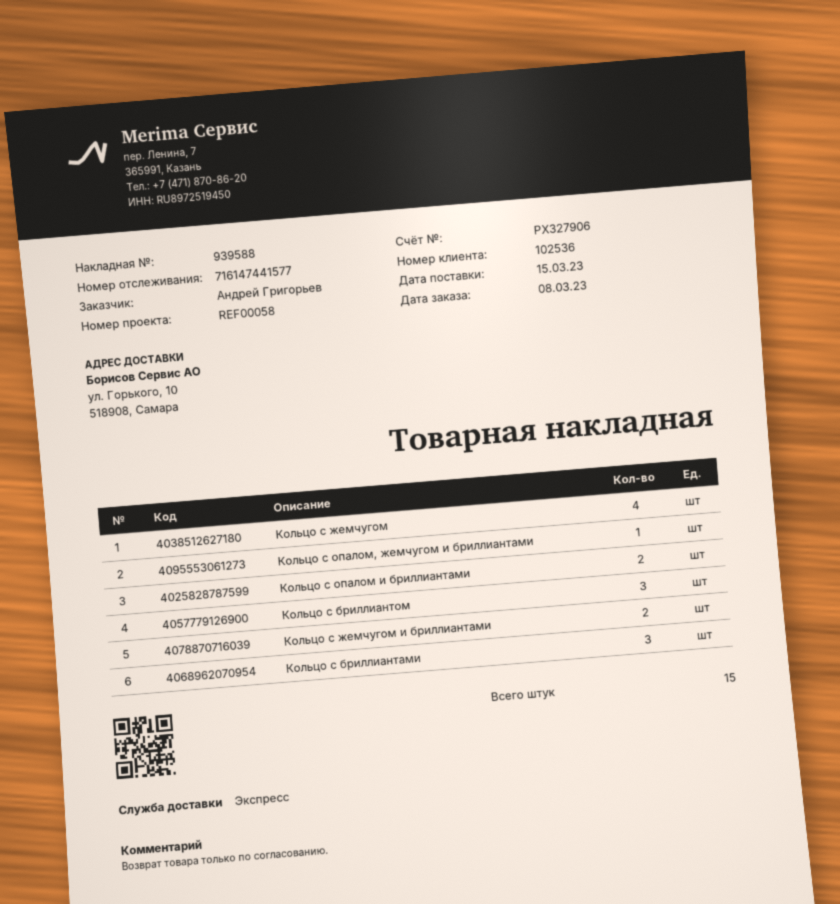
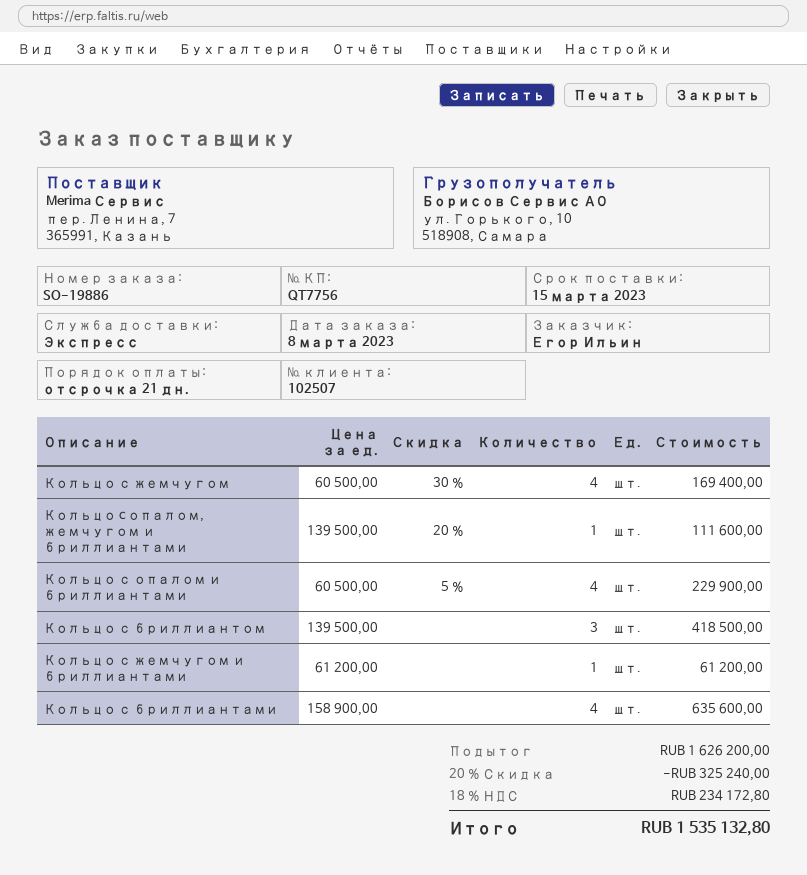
customer number: 102536 -> 102507
ordered by: Андрей Григорьев -> Егор Ильин
Кольцо с опалом и бриллиантами: 2 -> 4
Кольцо с жемчугом и бриллиантами: 2 -> 1
Кольцо с бриллиантами: 3 -> 4

